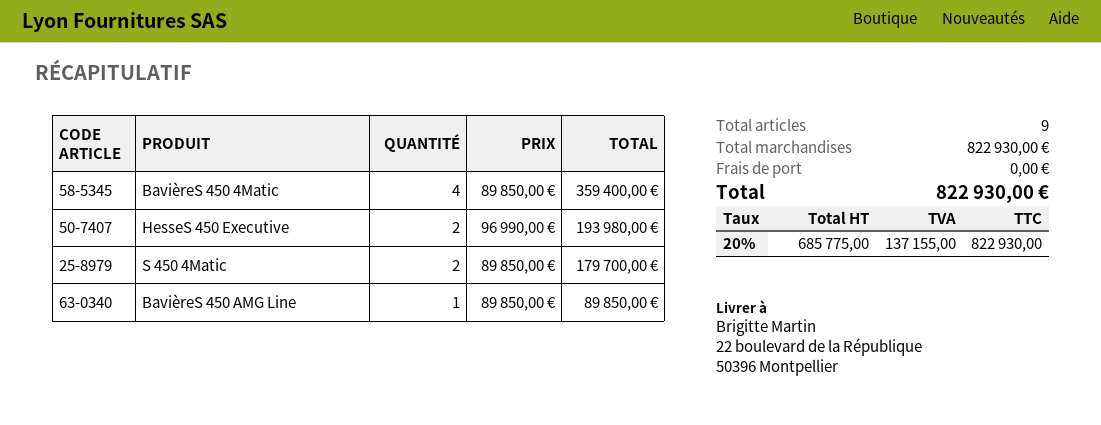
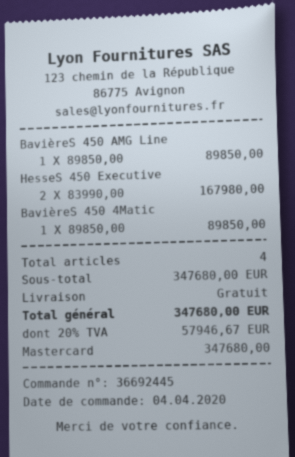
BavièreS 450 4Matic: 4 x 89850.00 = 359400.00 -> 1 x 89850.00 = 89850.00
HesseS 450 Executive: 2 x 96990.00 = 193980.00 -> 2 x 83990.00 = 167980.00
S 450 4Matic: 2 x 89850.00 = 179700.00 -> none
total quantity: 9 -> 4
subtotal: 822930.00 -> 347680.00
tax: 20% = 137155.00 -> 20% = 57946.67
total: 822930.00 -> 347680.00

